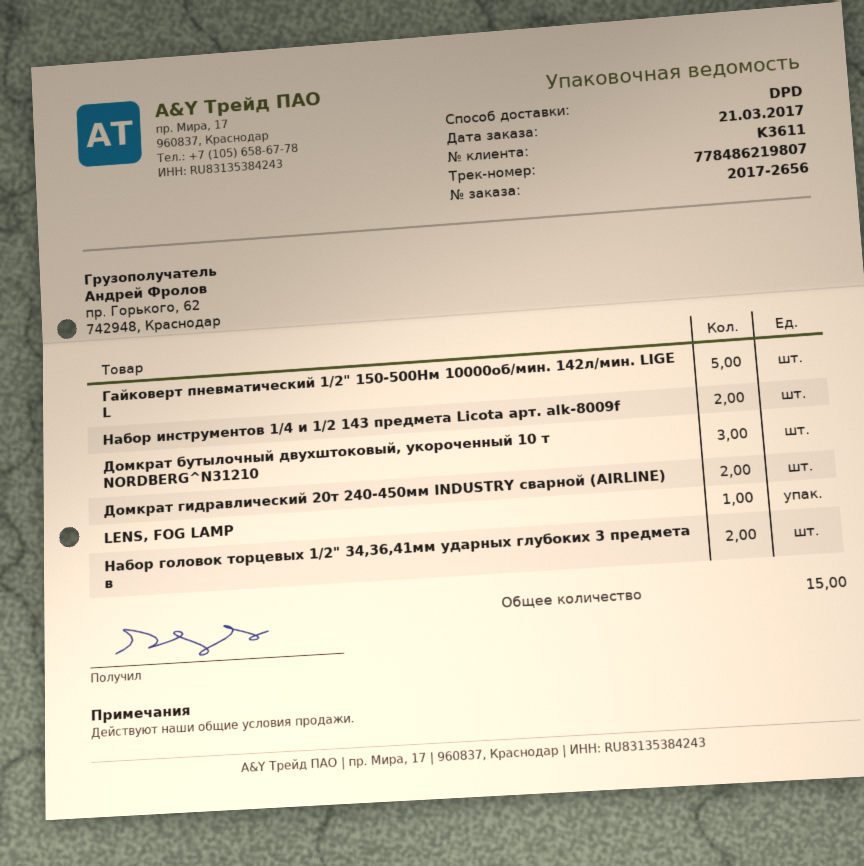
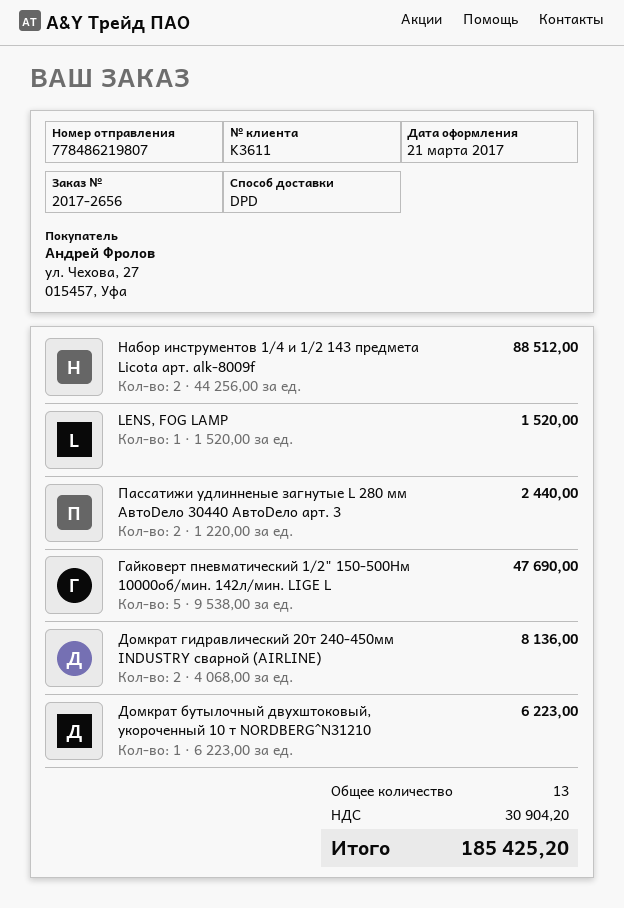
Домкрат бутылочный двухштоковый, укороченный 10 т NORDBERG^N31210: 3 -> 1
Набор головок торцевых 1/2" 34,36,41мм ударных глубоких 3 предмета в: 2 -> none
Пассатижи удлинненые загнутые L 280 мм АвтоDело 30440 АвтоDело арт. 3: none -> 2
total quantity: 15 -> 13

